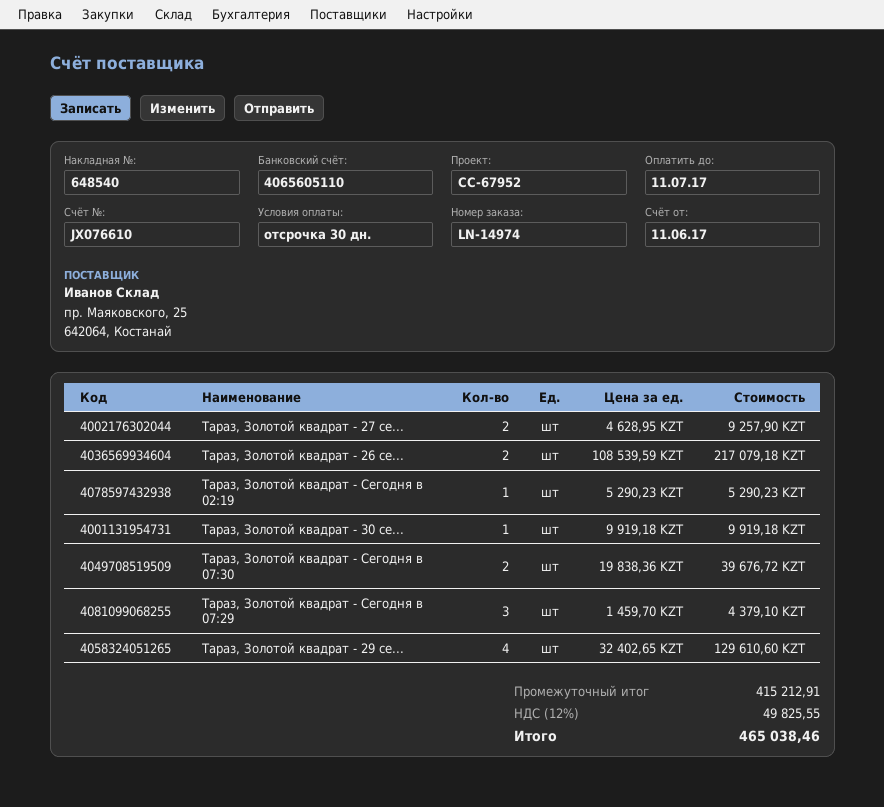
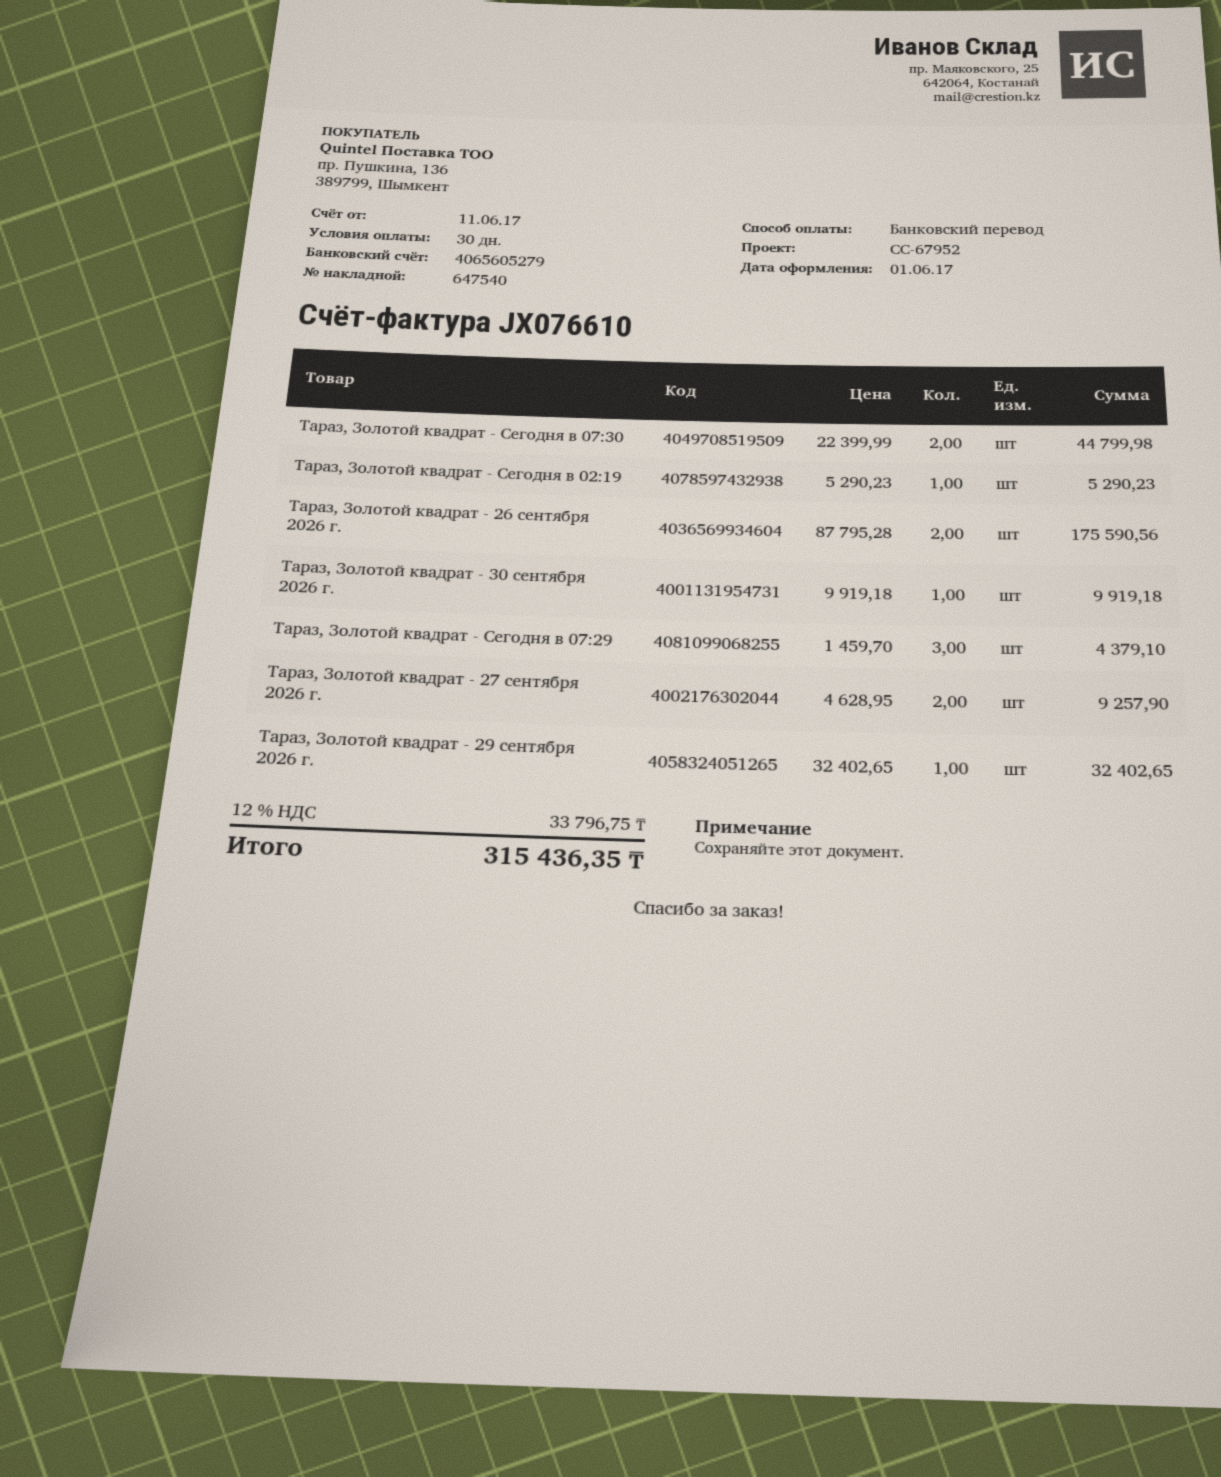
delivery note number: 648540 -> 647540
bank account: 4065605110 -> 4065605279
Тараз, Золотой квадрат - 26 се...: 2 x 108539.59 = 217079.18 -> 2 x 87795.28 = 175590.56
Тараз, Золотой квадрат - Сегодня в 07:30: 2 x 19838.36 = 39676.72 -> 2 x 22399.99 = 44799.98
Тараз, Золотой квадрат - 29 се...: 4 x 32402.65 = 129610.60 -> 1 x 32402.65 = 32402.65
tax: 12% = 49825.55 -> 12% = 33796.75
total: 465038.46 -> 315436.35

